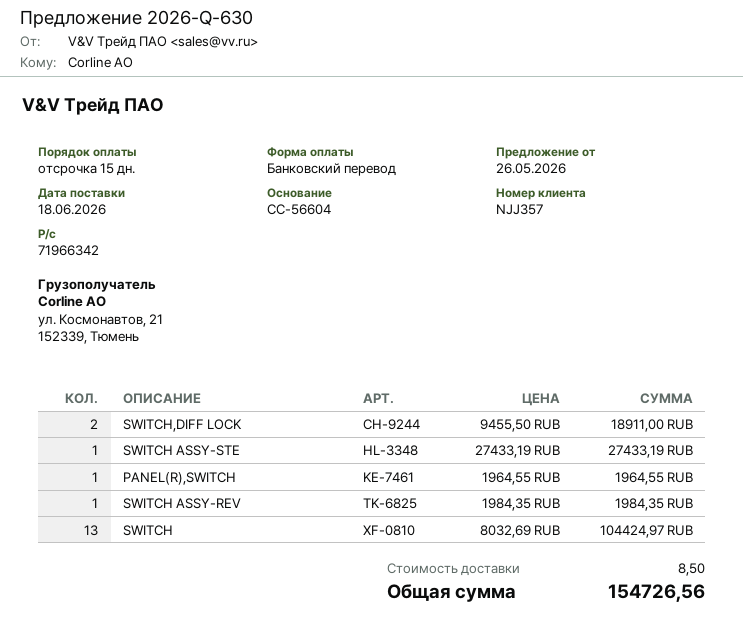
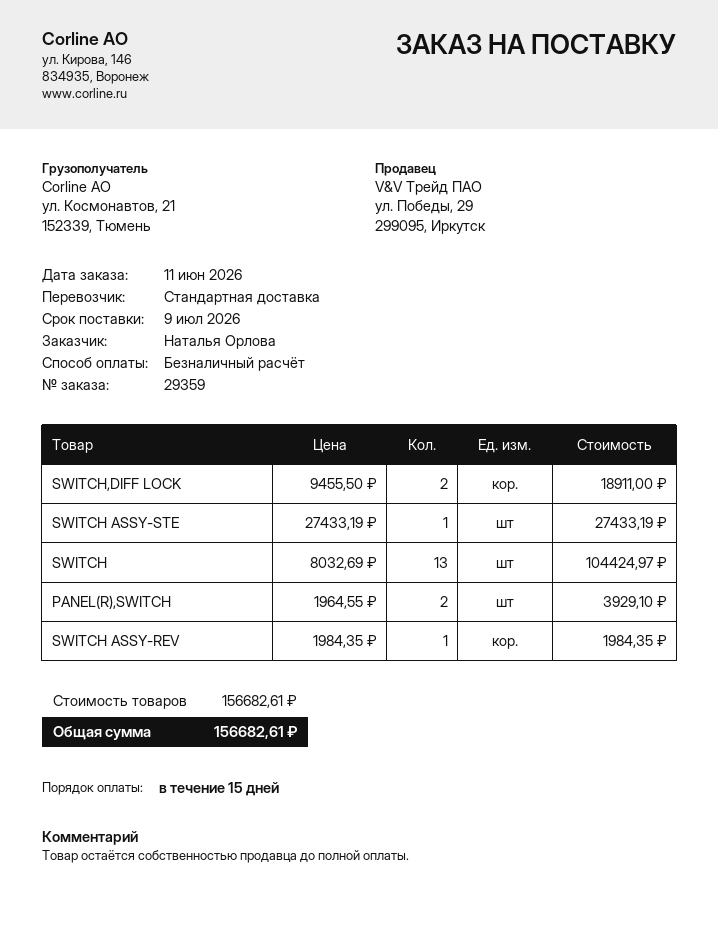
delivery date: 2026-06-18 -> 2026-07-09
PANEL(R),SWITCH: 1 x 1964.55 = 1964.55 -> 2 x 1964.55 = 3929.10
shipping: 8.50 -> none
total: 154726.56 -> 156682.61

